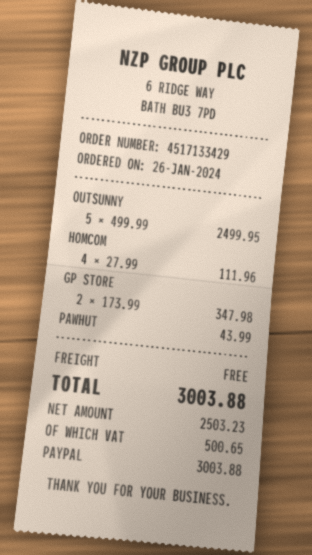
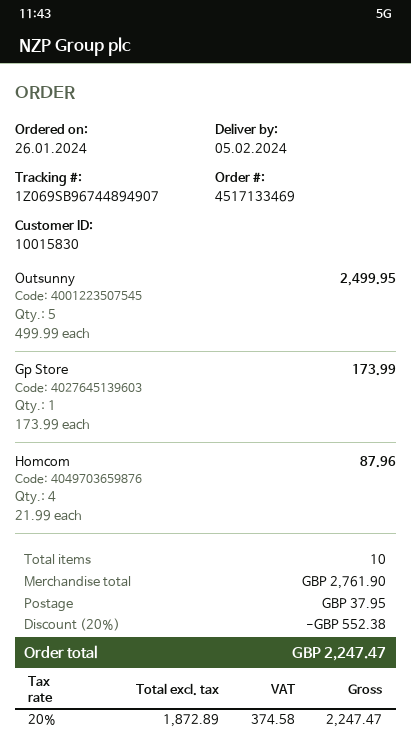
order number: 4517133429 -> 4517133469
HOMCOM: 4 x 27.99 = 111.96 -> 4 x 21.99 = 87.96
GP STORE: 2 x 173.99 = 347.98 -> 1 x 173.99 = 173.99
PAWHUT: 1 x 43.99 = 43.99 -> none
discount: none -> 20% = 552.38
shipping: 0.00 -> 37.95
net: 2503.23 -> 1872.89
tax: 500.65 -> 374.58
total: 3003.88 -> 2247.47

